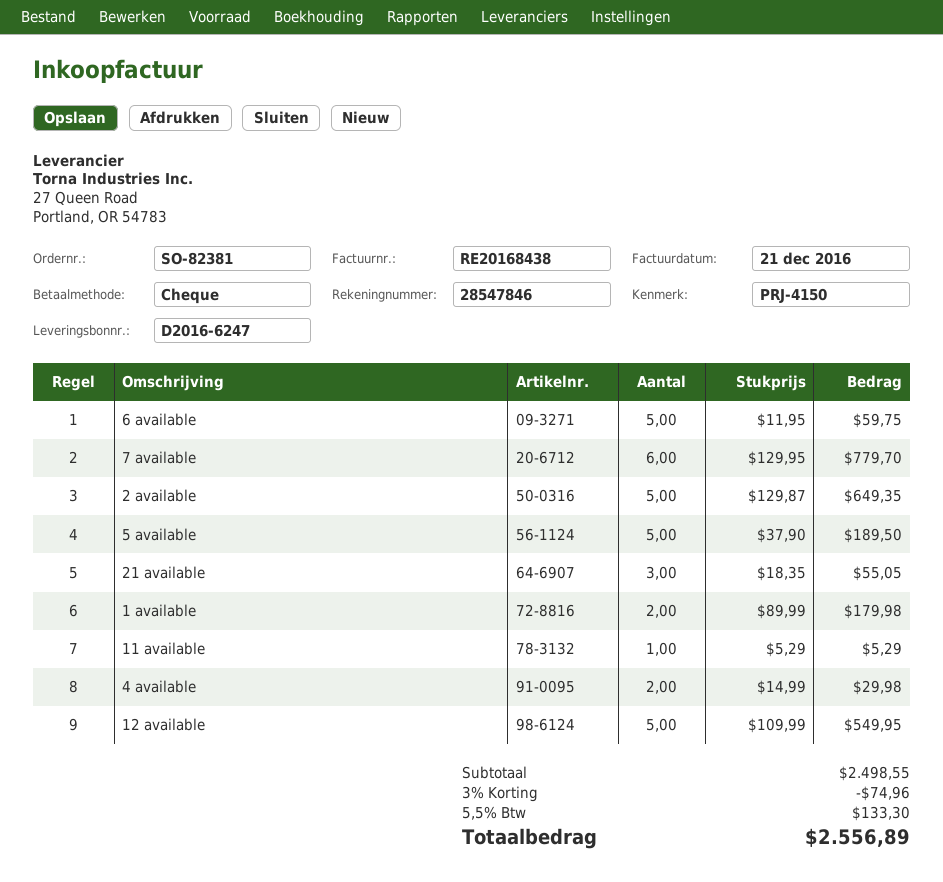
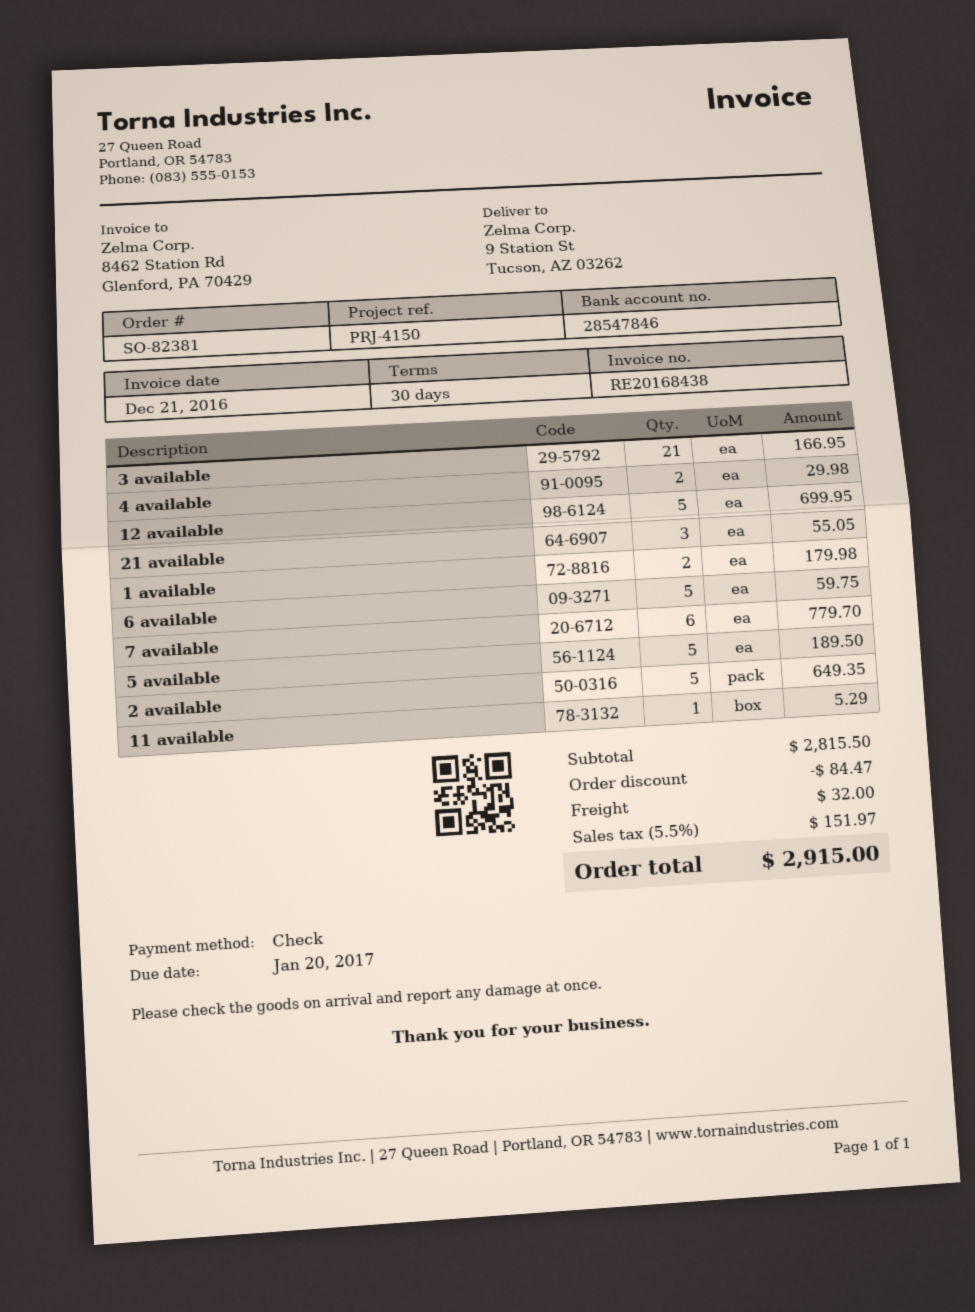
12 available: 5 for 549.95 -> 5 for 699.95
3 available: none -> 21 for 166.95
subtotal: 2498.55 -> 2815.50
discount: 74.96 -> 84.47
shipping: none -> 32.00
tax: 5.5% = 133.30 -> 5.5% = 151.97
total: 2556.89 -> 2915.00

